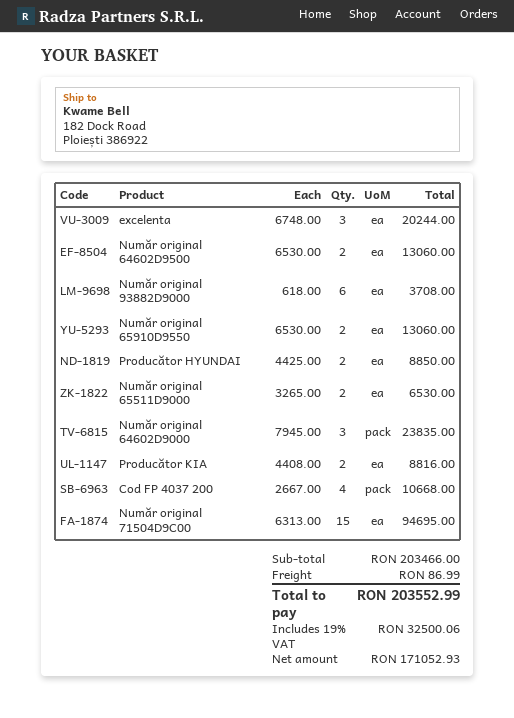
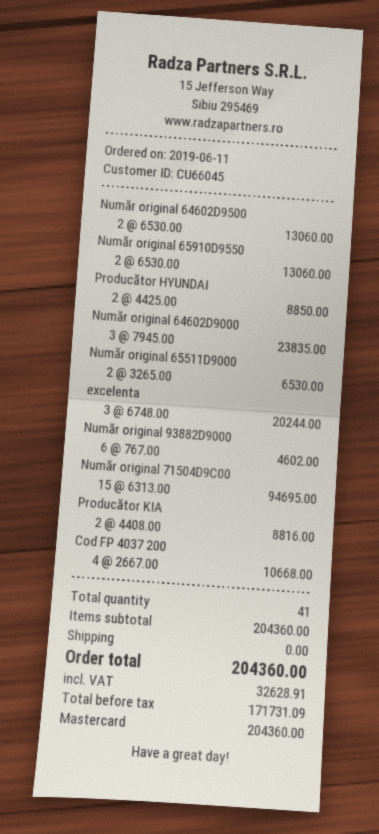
Număr original 93882D9000: 6 x 618.00 = 3708.00 -> 6 x 767.00 = 4602.00
subtotal: 203466.00 -> 204360.00
shipping: 86.99 -> 0.00
net: 171052.93 -> 171731.09
tax: 32500.06 -> 32628.91
total: 203552.99 -> 204360.00

